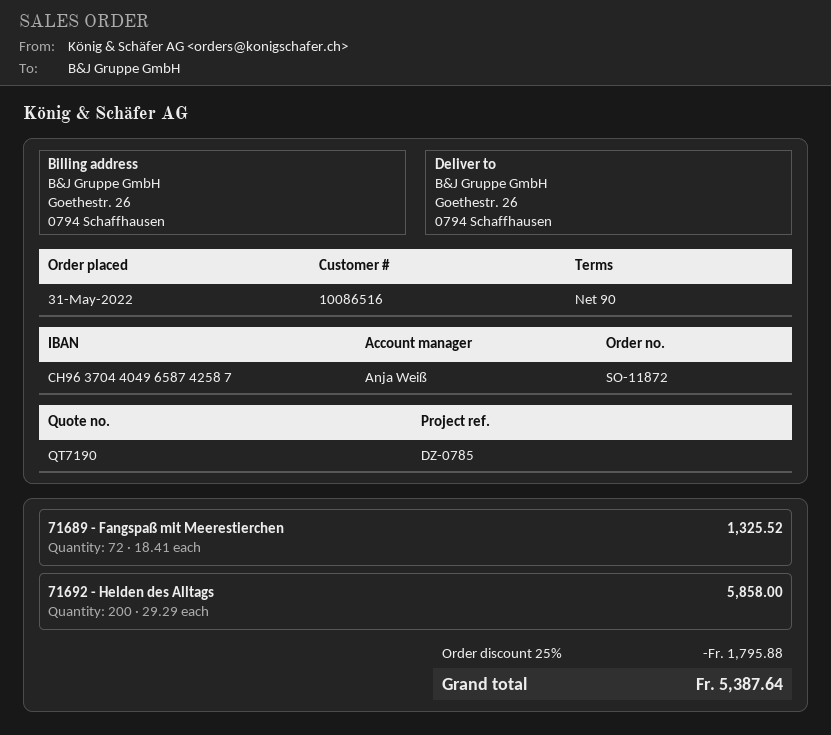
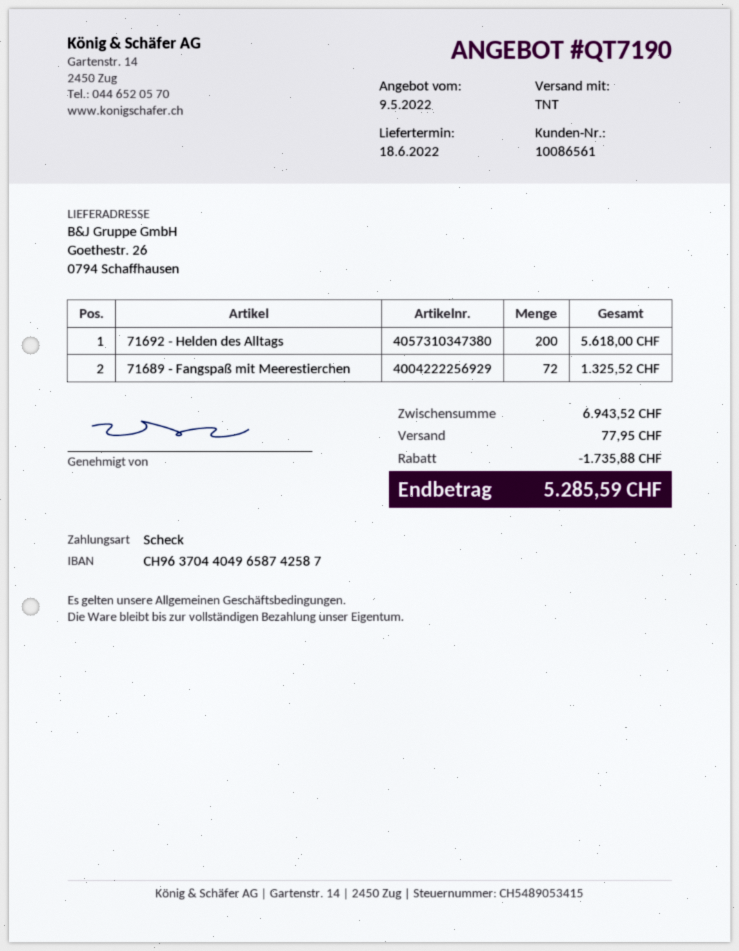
customer number: 10086516 -> 10086561
71692 - Helden des Alltags: 200 for 5858.00 -> 200 for 5618.00
discount: 1795.88 -> 1735.88
shipping: none -> 77.95
total: 5387.64 -> 5285.59

